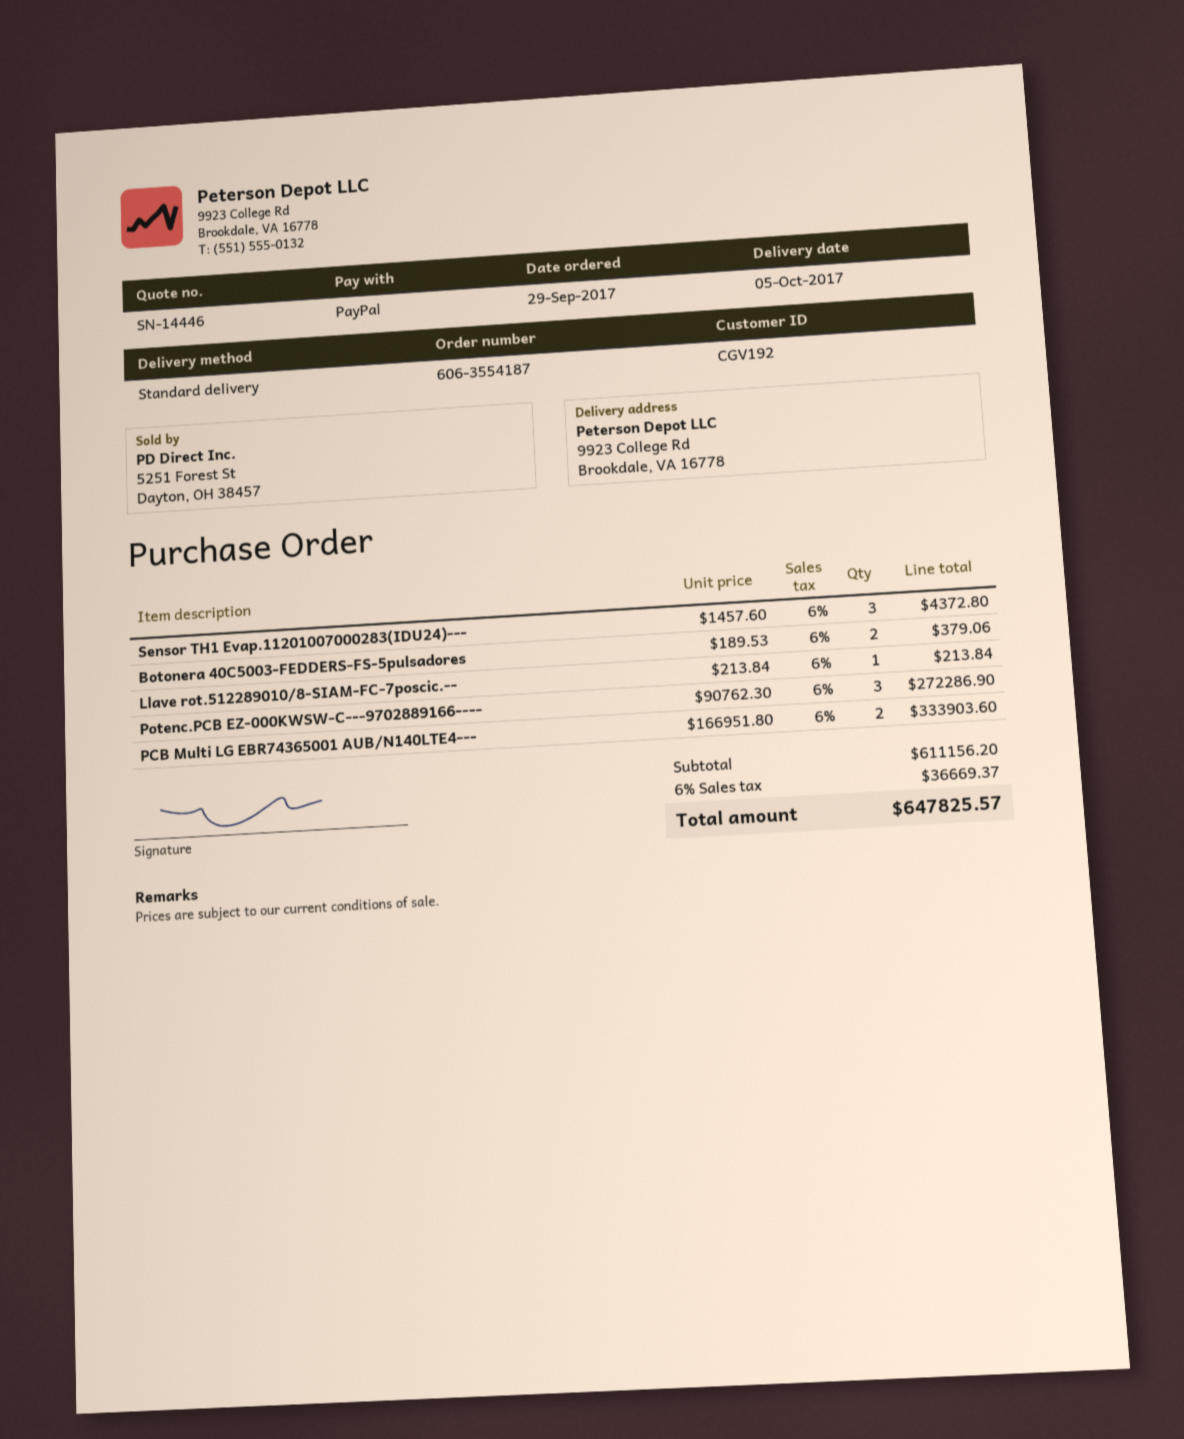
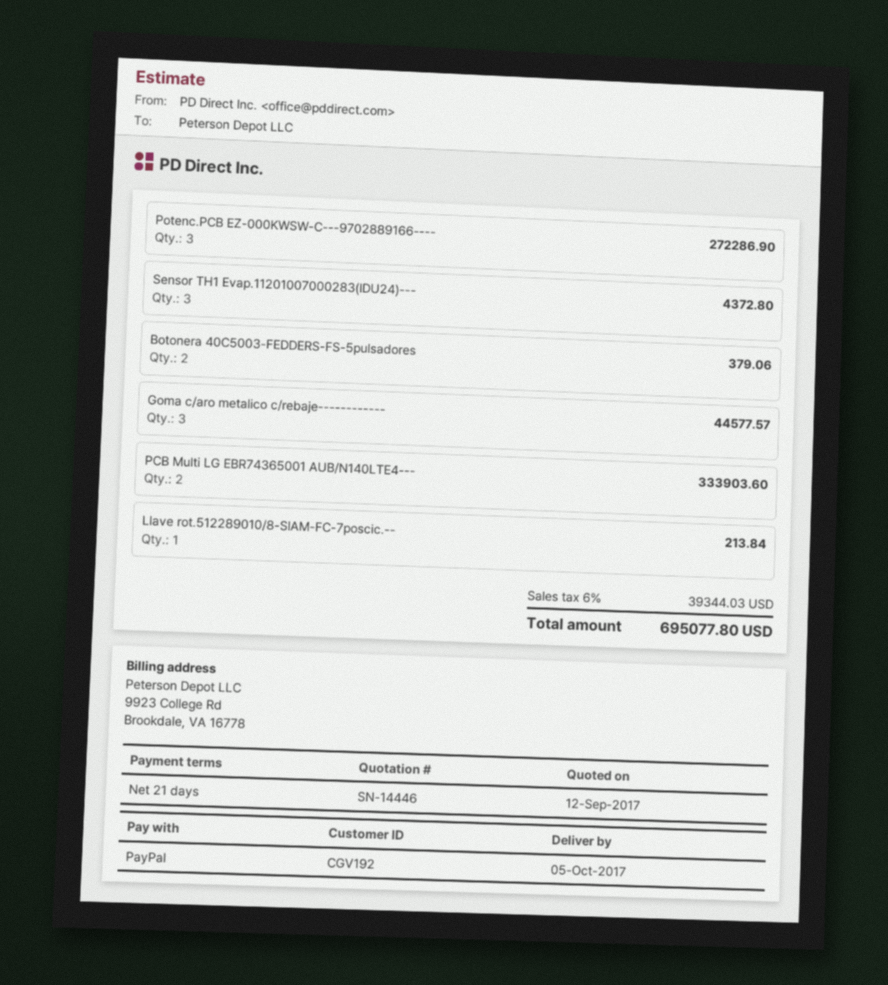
Goma c/aro metalico c/rebaje------------: none -> 3 for 44577.57
tax: 6% = 36669.37 -> 6% = 39344.03
total: 647825.57 -> 695077.80

